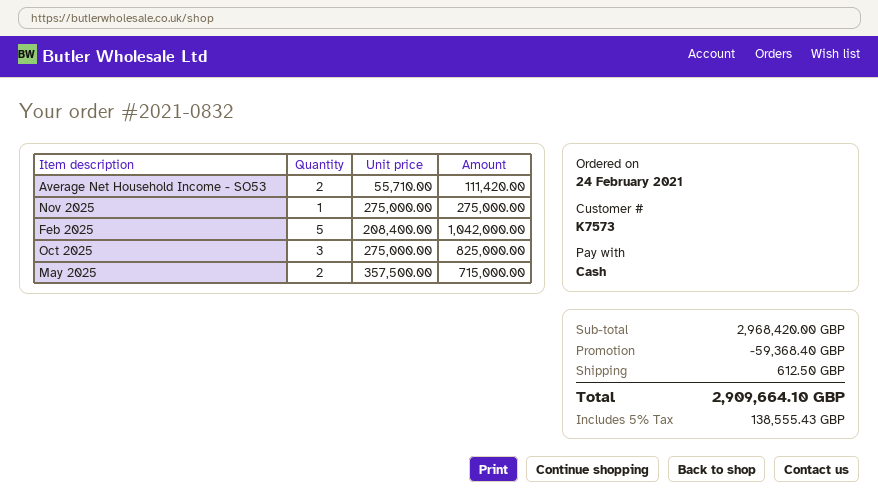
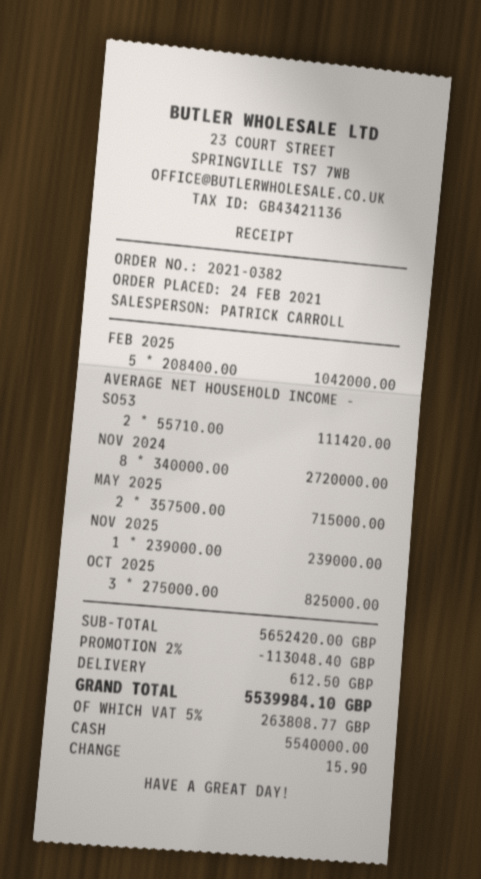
order number: 2021-0832 -> 2021-0382
Nov 2025: 1 x 275000.00 = 275000.00 -> 1 x 239000.00 = 239000.00
NOV 2024: none -> 8 x 340000.00 = 2720000.00
subtotal: 2968420.00 -> 5652420.00
discount: 59368.40 -> 113048.40
tax: 5% = 138555.43 -> 5% = 263808.77
total: 2909664.10 -> 5539984.10

